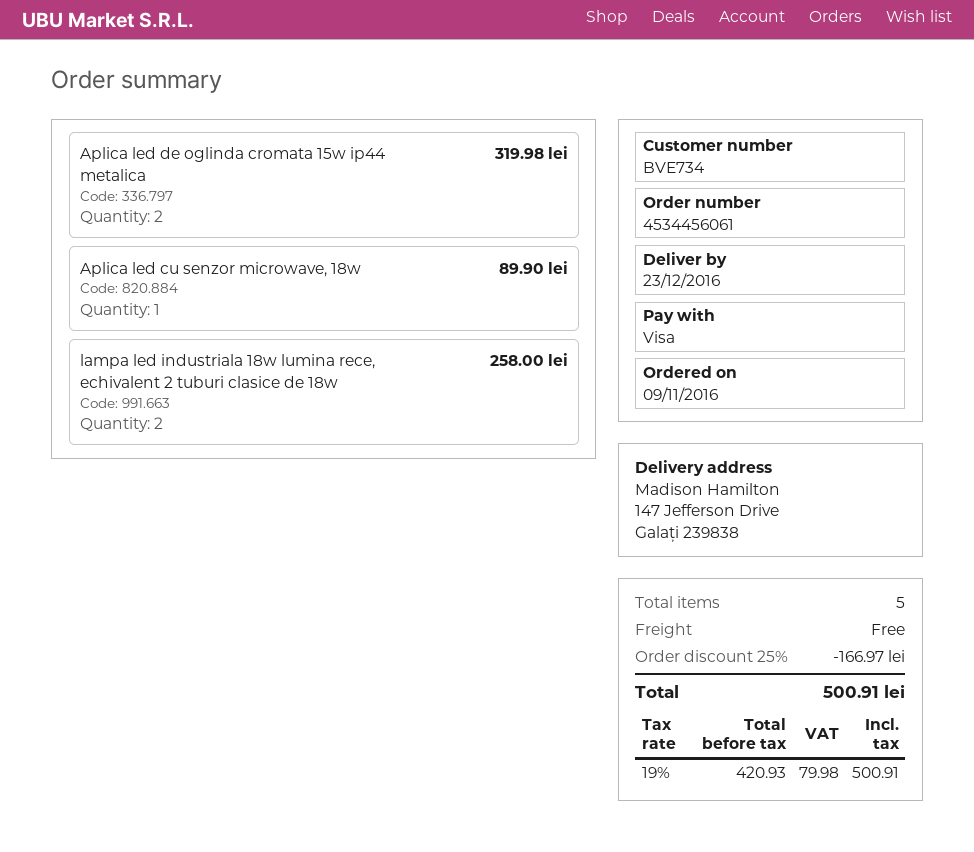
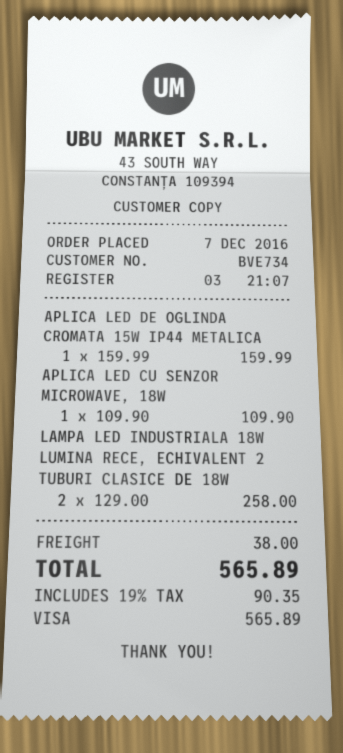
order date: 2016-11-09 -> 2016-12-07
Aplica led de oglinda cromata 15w ip44 metalica: 2 for 319.98 -> 1 for 159.99
Aplica led cu senzor microwave, 18w: 1 for 89.90 -> 1 for 109.90
discount: 25% = 166.97 -> none
shipping: 0.00 -> 38.00
tax: 19% = 79.98 -> 19% = 90.35
total: 500.91 -> 565.89

